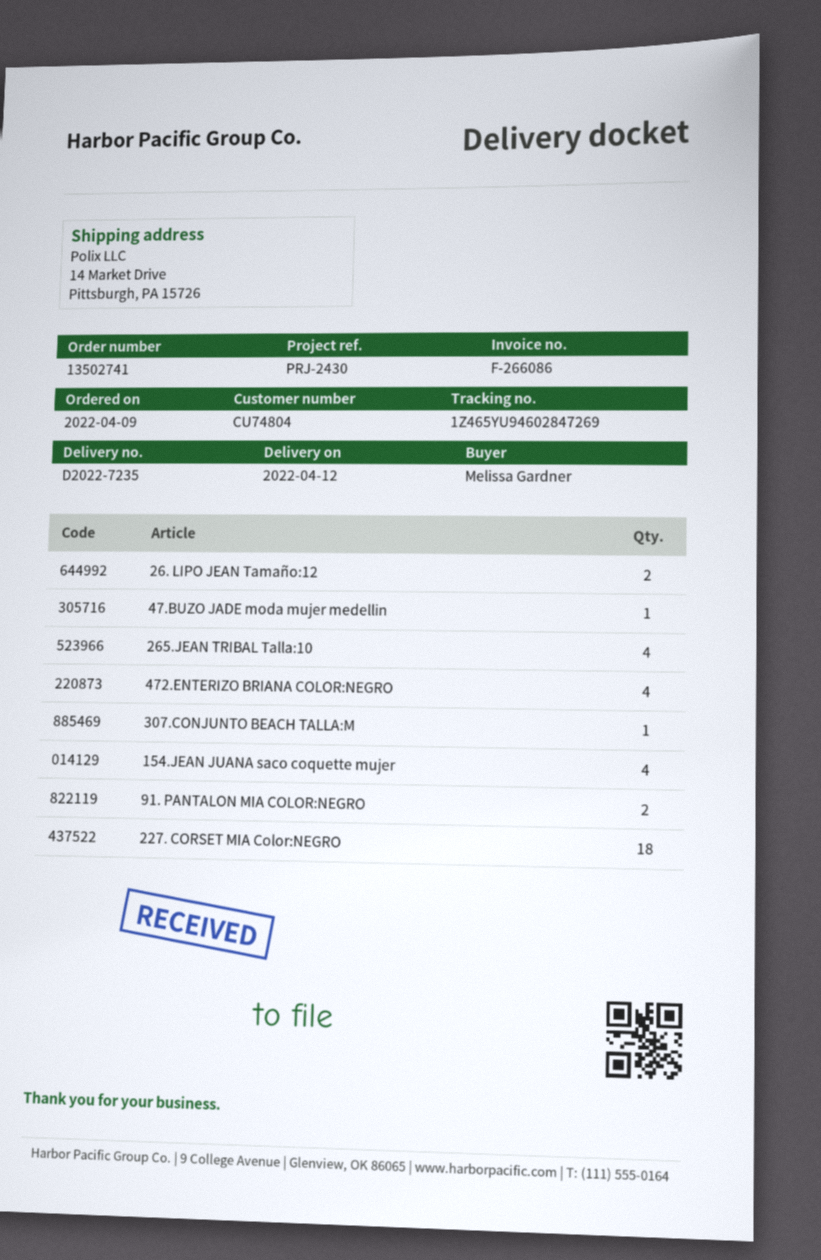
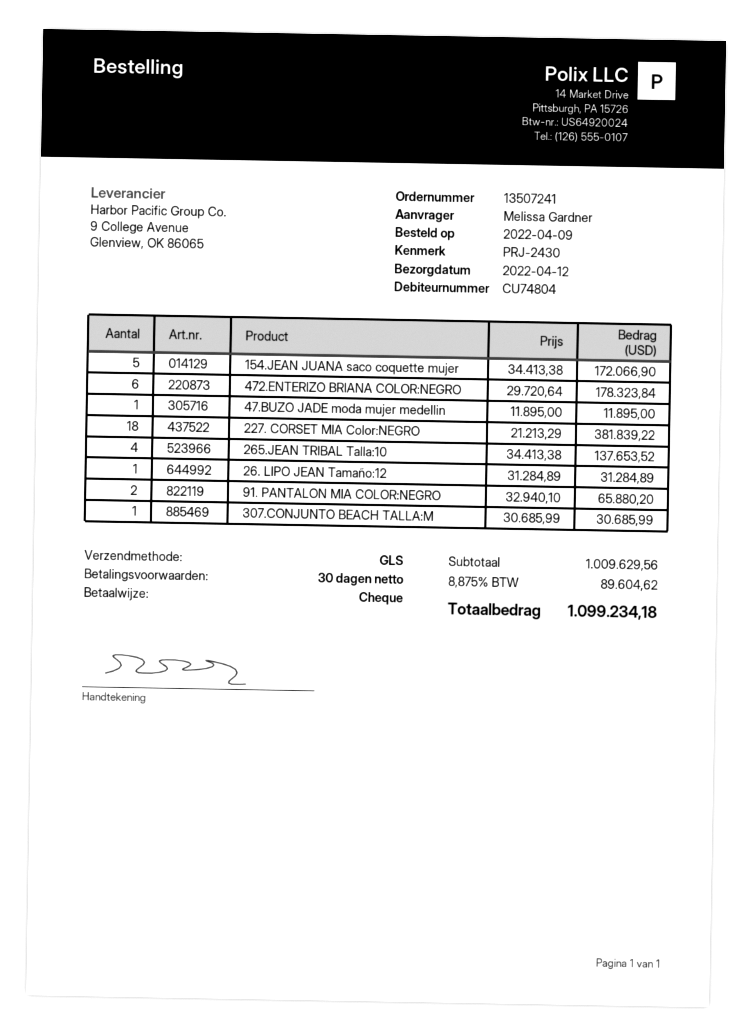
order number: 13502741 -> 13507241
26. LIPO JEAN Tamaño:12: 2 -> 1
472.ENTERIZO BRIANA COLOR:NEGRO: 4 -> 6
154.JEAN JUANA saco coquette mujer: 4 -> 5

